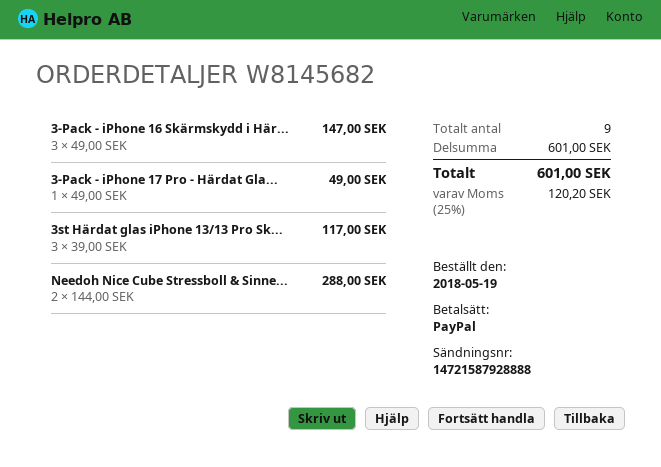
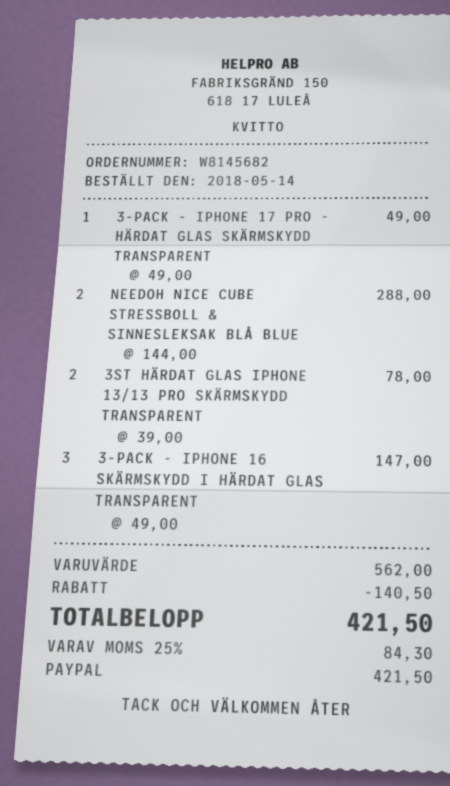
order date: 2018-05-19 -> 2018-05-14
3st Härdat glas iPhone 13/13 Pro Sk...: 3 x 39.00 = 117.00 -> 2 x 39.00 = 78.00
subtotal: 601.00 -> 562.00
discount: none -> 140.50
tax: 25% = 120.20 -> 25% = 84.30
total: 601.00 -> 421.50

